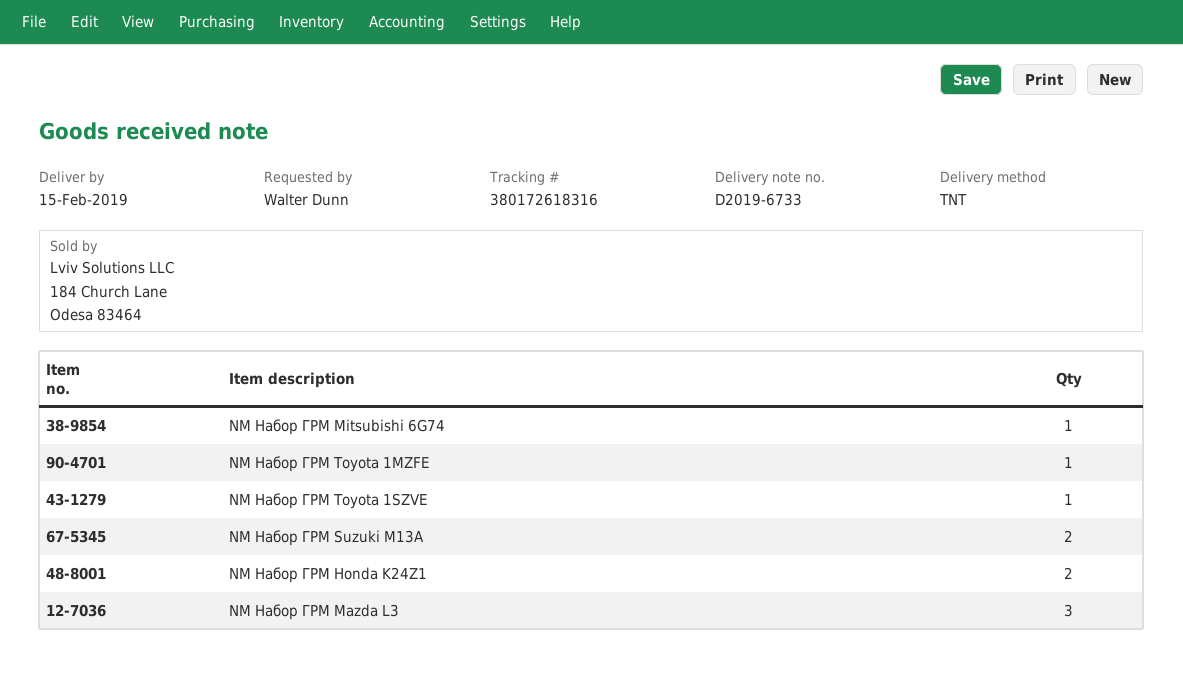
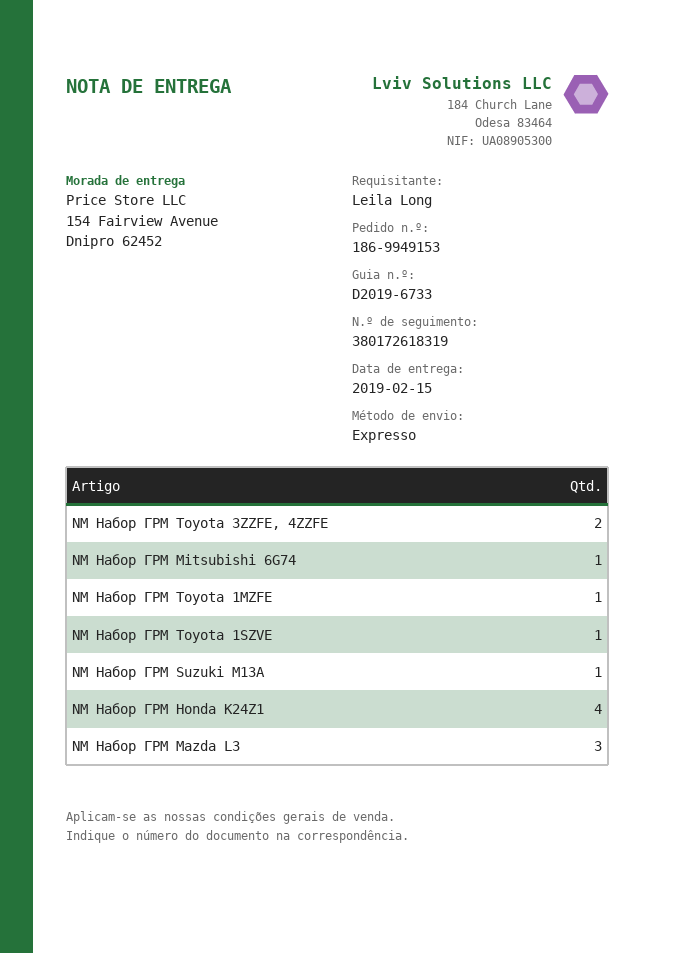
ordered by: Walter Dunn -> Leila Long
shipping method: TNT -> express
tracking number: 380172618316 -> 380172618319
NM Набор ГРМ Suzuki M13A: 2 -> 1
NM Набор ГРМ Honda K24Z1: 2 -> 4
NM Набор ГРМ Toyota 3ZZFE, 4ZZFE: none -> 2

